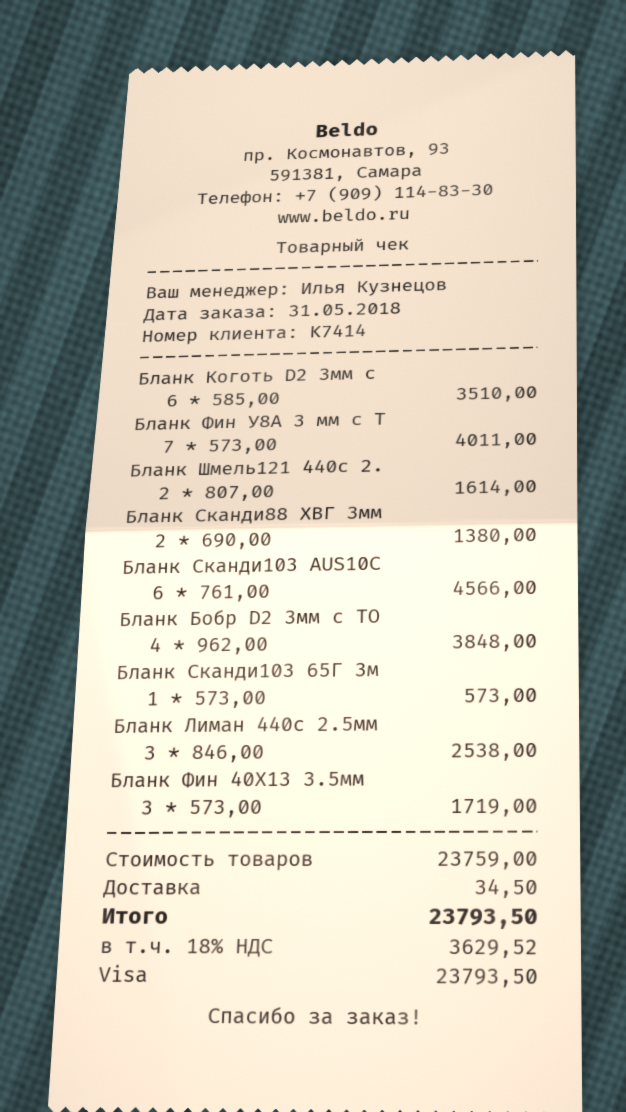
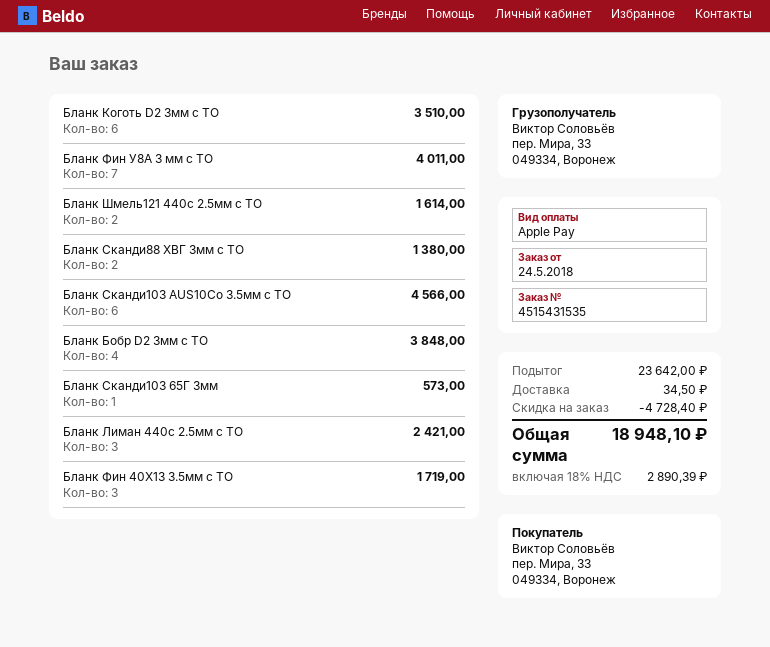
order date: 2018-05-31 -> 2018-05-24
payment method: Visa -> Apple Pay
Бланк Лиман 440c 2.5мм: 3 for 2538.00 -> 3 for 2421.00
subtotal: 23759.00 -> 23642.00
discount: none -> 4728.40
tax: 18% = 3629.52 -> 18% = 2890.39
total: 23793.50 -> 18948.10

